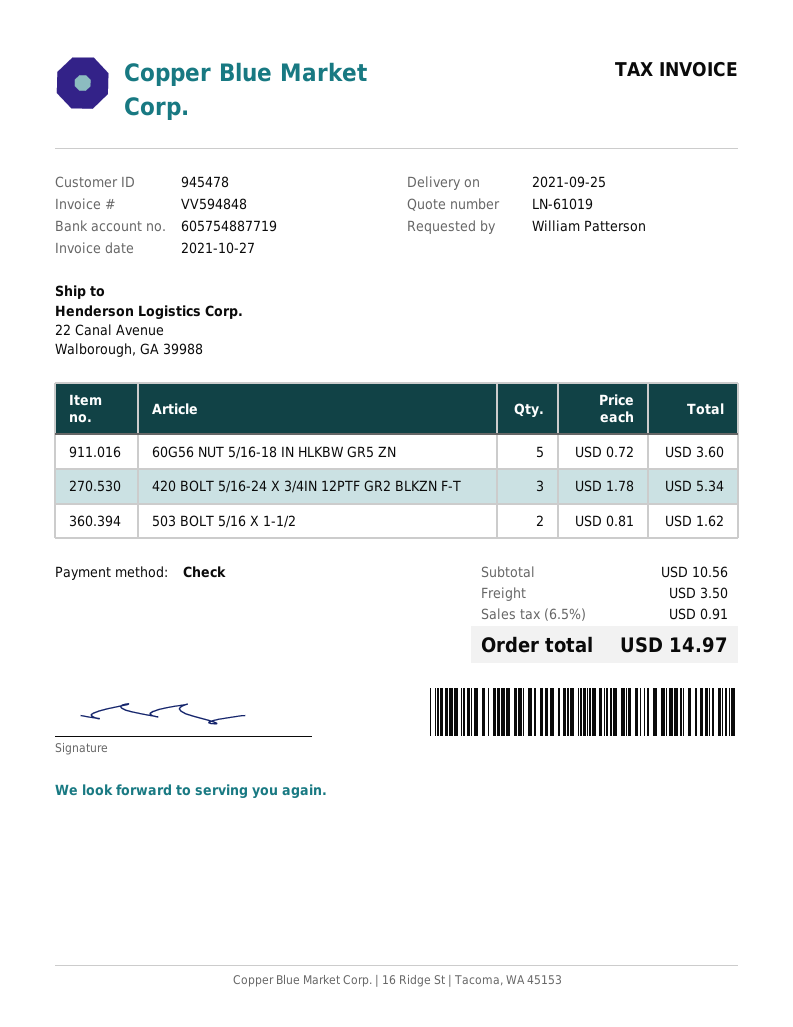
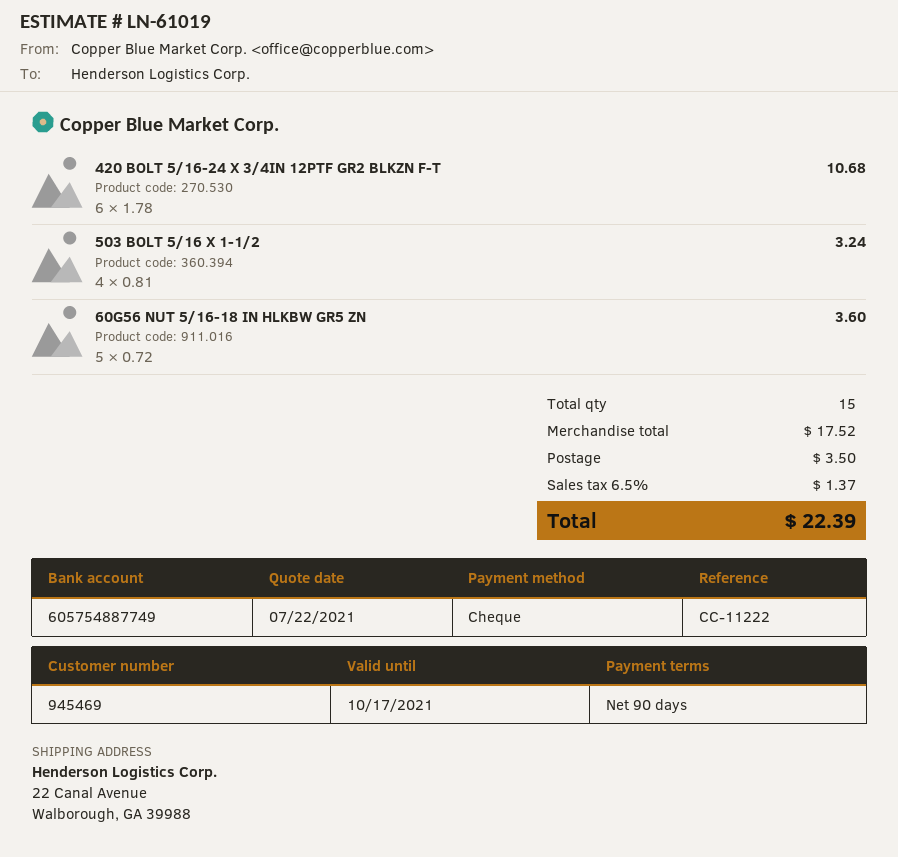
customer number: 945478 -> 945469
bank account: 605754887719 -> 605754887749
420 BOLT 5/16-24 X 3/4IN 12PTF GR2 BLKZN F-T: 3 x 1.78 = 5.34 -> 6 x 1.78 = 10.68
503 BOLT 5/16 X 1-1/2: 2 x 0.81 = 1.62 -> 4 x 0.81 = 3.24
subtotal: 10.56 -> 17.52
tax: 6.5% = 0.91 -> 6.5% = 1.37
total: 14.97 -> 22.39

